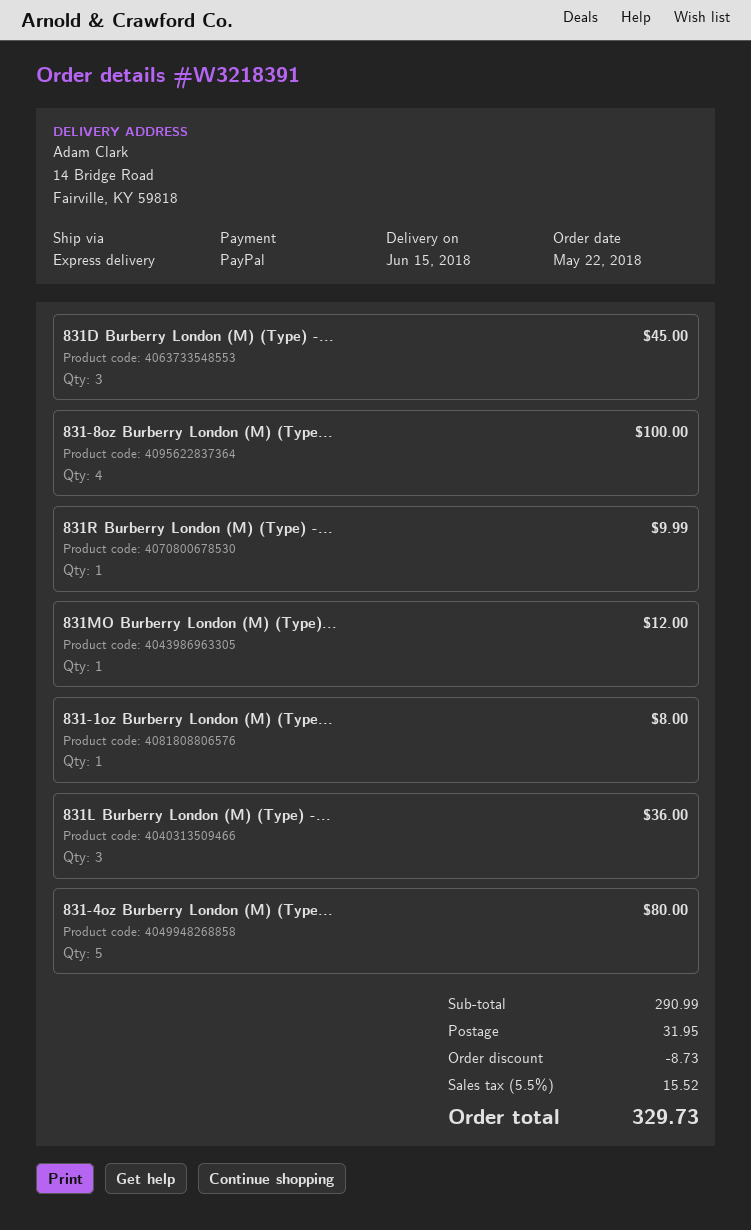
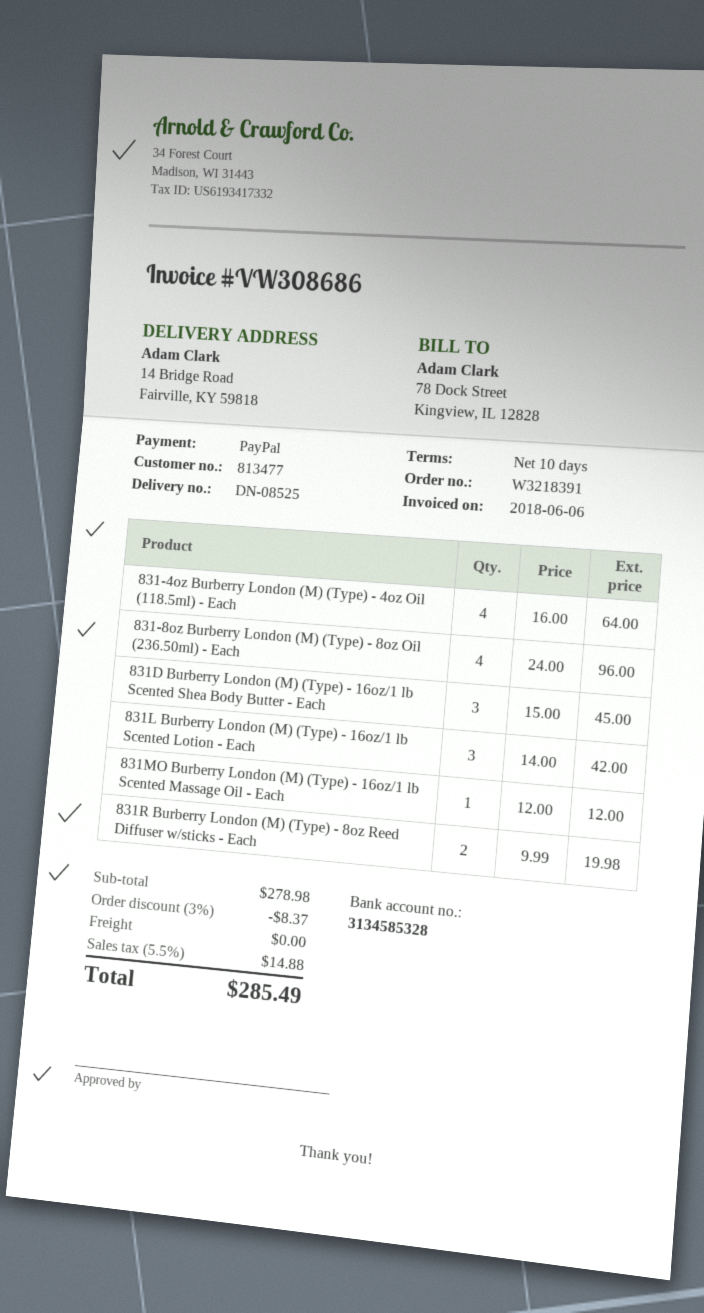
831-8oz Burberry London (M) (Type...: 4 for 100.00 -> 4 for 96.00
831R Burberry London (M) (Type) -...: 1 for 9.99 -> 2 for 19.98
831-1oz Burberry London (M) (Type...: 1 for 8.00 -> none
831L Burberry London (M) (Type) -...: 3 for 36.00 -> 3 for 42.00
831-4oz Burberry London (M) (Type...: 5 for 80.00 -> 4 for 64.00
subtotal: 290.99 -> 278.98
discount: 8.73 -> 8.37
shipping: 31.95 -> 0.00
tax: 5.5% = 15.52 -> 5.5% = 14.88
total: 329.73 -> 285.49

